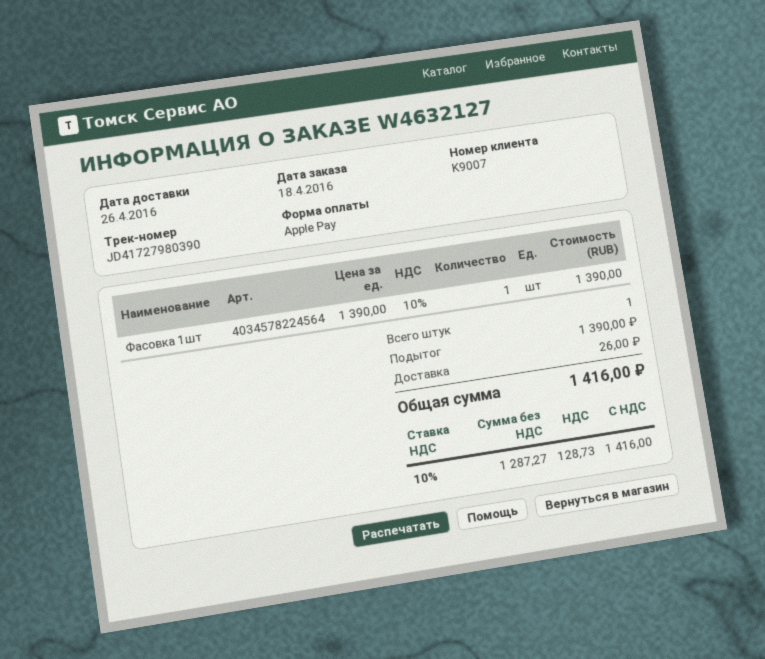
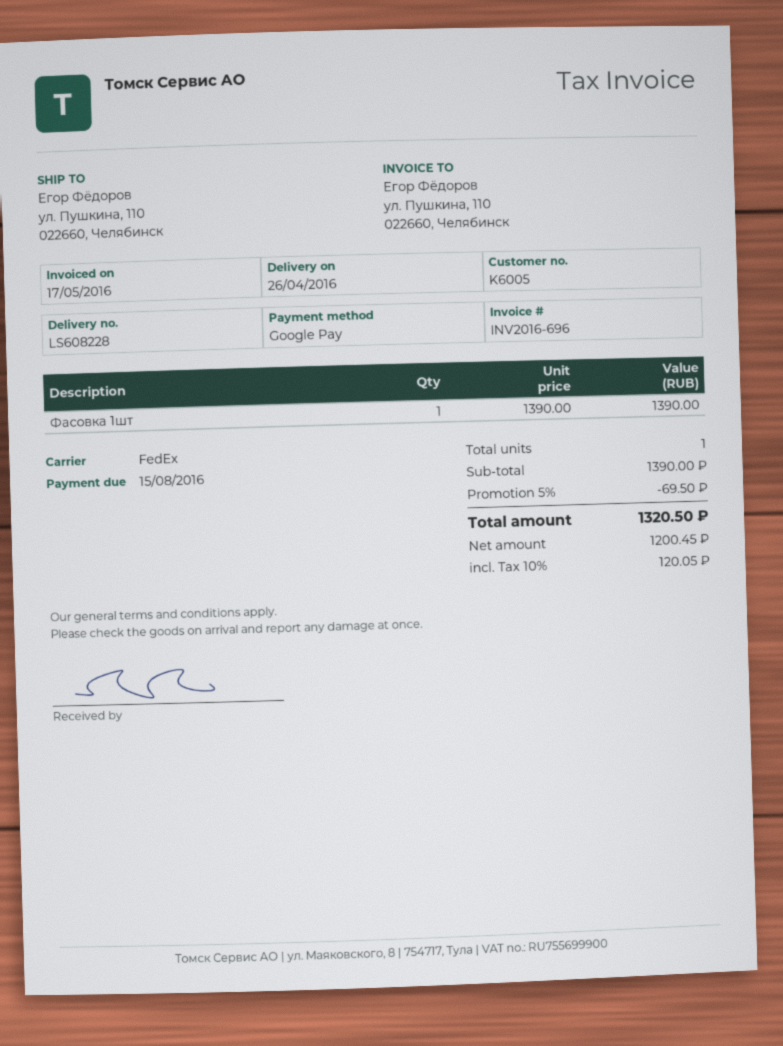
customer number: K9007 -> K6005
payment method: Apple Pay -> Google Pay
discount: none -> 5% = 69.50
shipping: 26.00 -> none
net: 1287.27 -> 1200.45
tax: 10% = 128.73 -> 10% = 120.05
total: 1416.00 -> 1320.50

